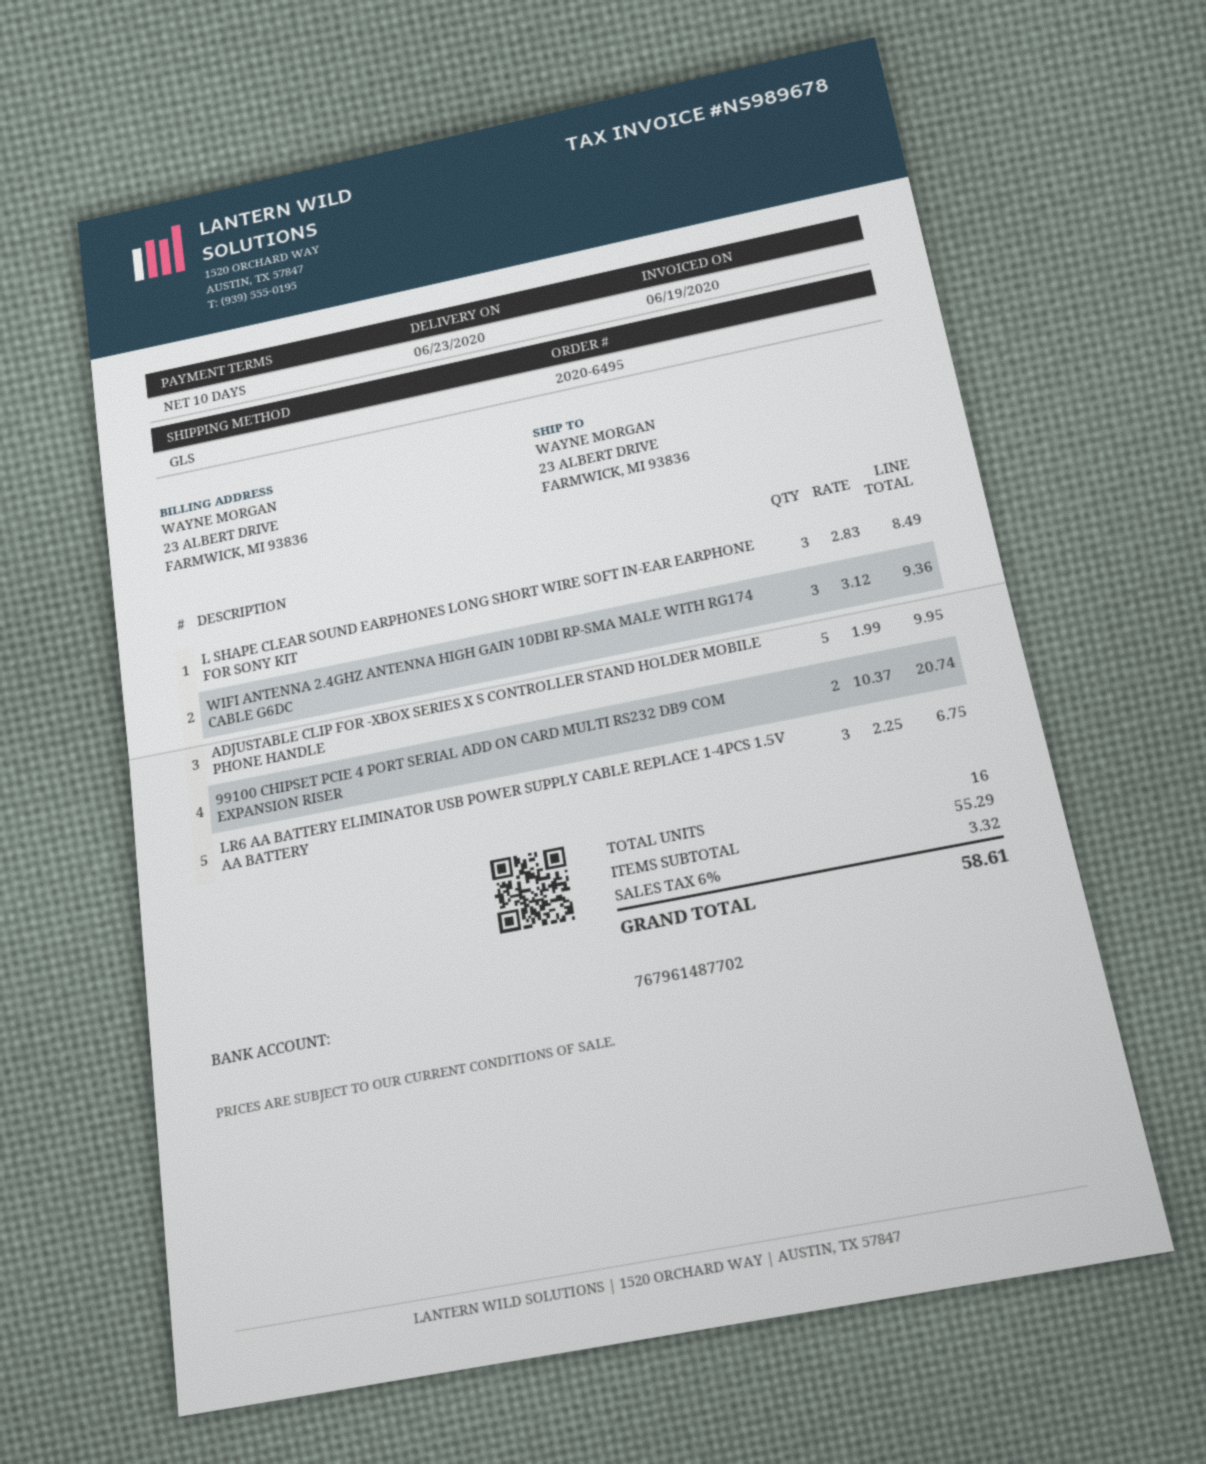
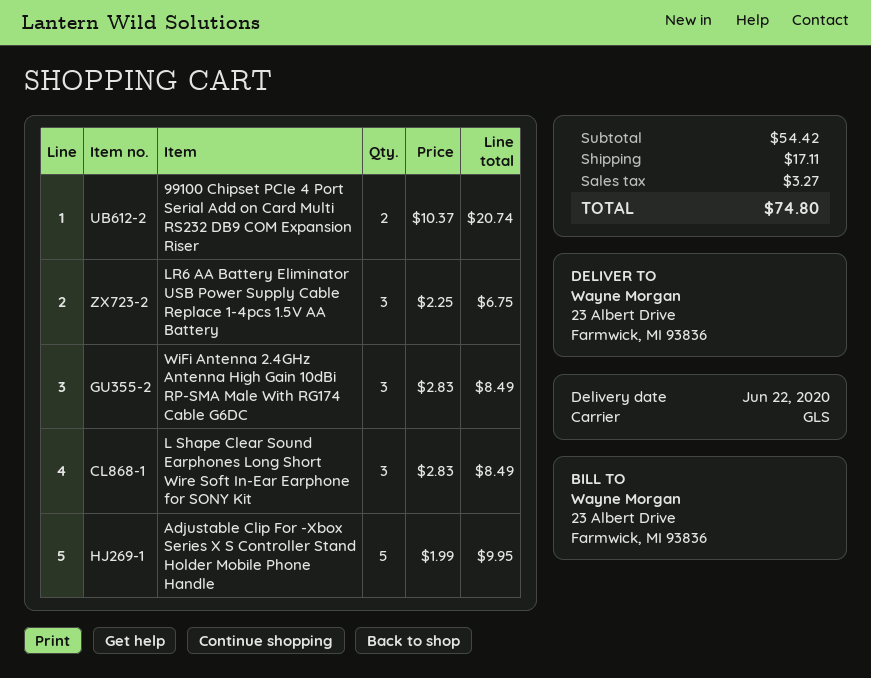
delivery date: 2020-06-23 -> 2020-06-22
WIFI ANTENNA 2.4GHZ ANTENNA HIGH GAIN 10DBI RP-SMA MALE WITH RG174 CABLE G6DC: 3 x 3.12 = 9.36 -> 3 x 2.83 = 8.49
subtotal: 55.29 -> 54.42
shipping: none -> 17.11
tax: 3.32 -> 3.27
total: 58.61 -> 74.80

